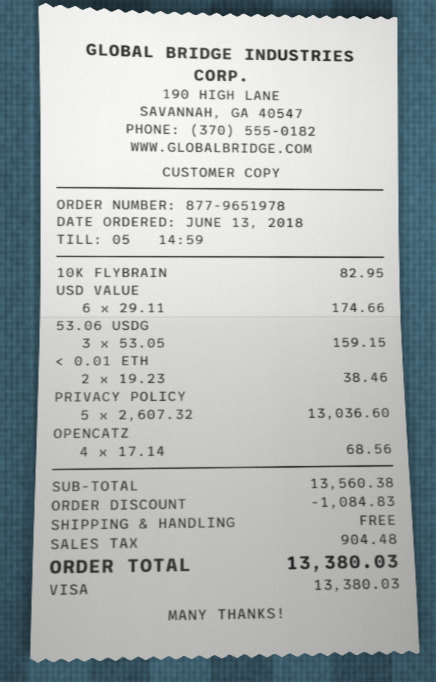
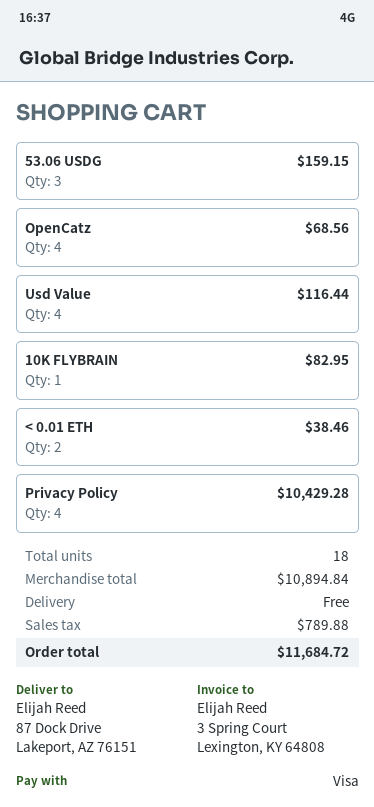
USD VALUE: 6 for 174.66 -> 4 for 116.44
PRIVACY POLICY: 5 for 13036.60 -> 4 for 10429.28
subtotal: 13560.38 -> 10894.84
discount: 1084.83 -> none
tax: 904.48 -> 789.88
total: 13380.03 -> 11684.72

